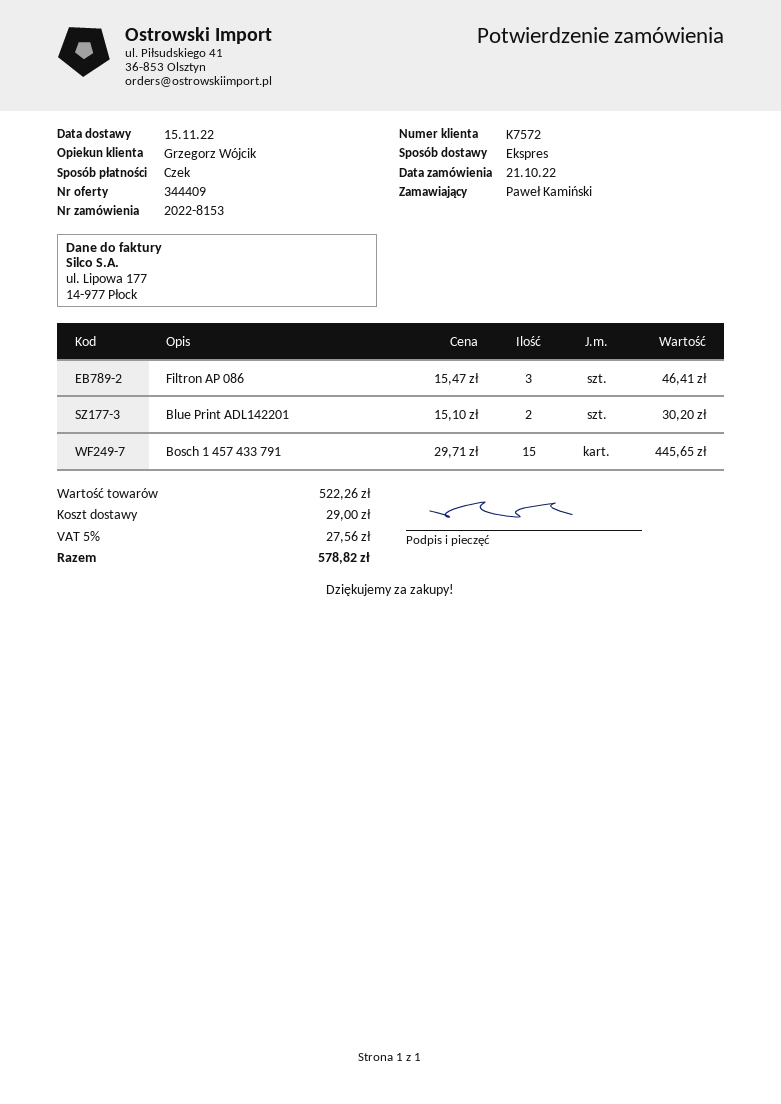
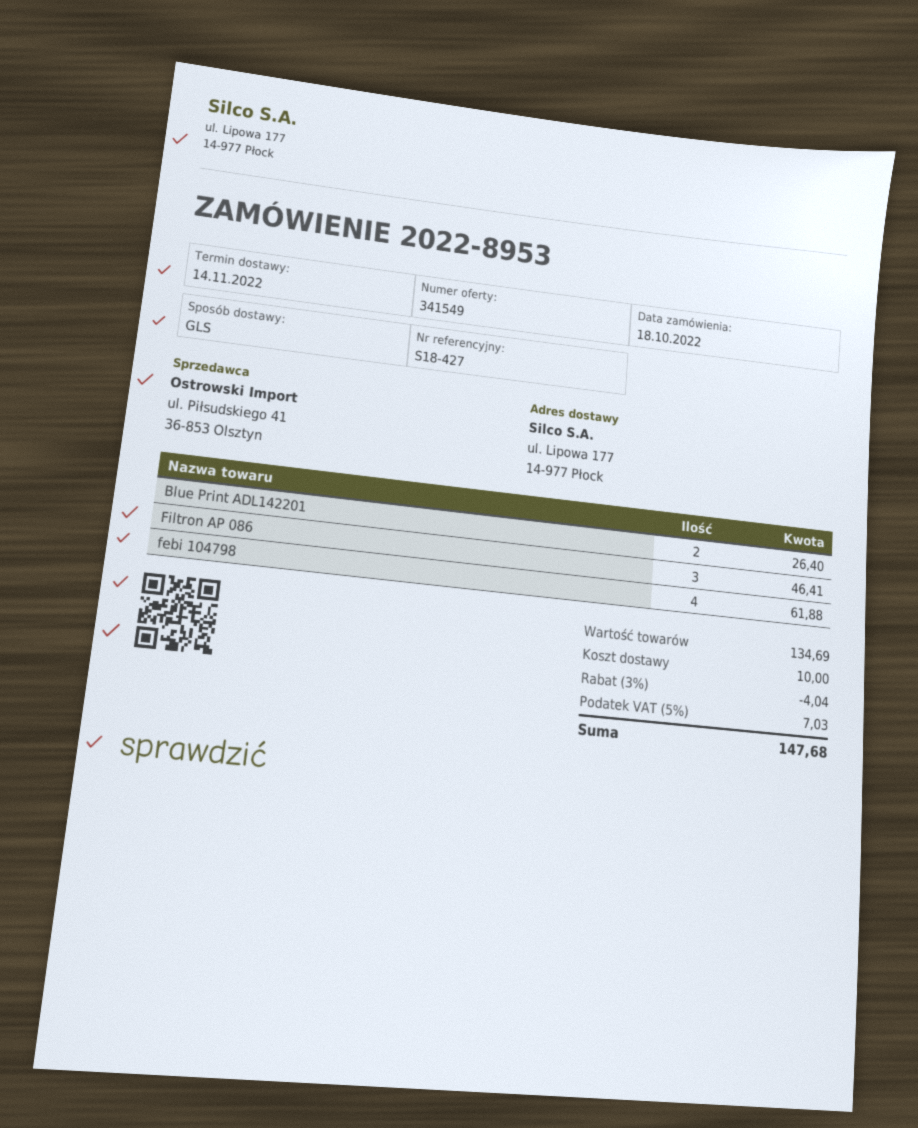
quote number: 344409 -> 341549
order number: 2022-8153 -> 2022-8953
order date: 2022-10-21 -> 2022-10-18
delivery date: 2022-11-15 -> 2022-11-14
shipping method: express -> GLS
Blue Print ADL142201: 2 for 30.20 -> 2 for 26.40
Bosch 1 457 433 791: 15 for 445.65 -> none
febi 104798: none -> 4 for 61.88
subtotal: 522.26 -> 134.69
discount: none -> 3% = 4.04
shipping: 29.00 -> 10.00
tax: 5% = 27.56 -> 5% = 7.03
total: 578.82 -> 147.68

